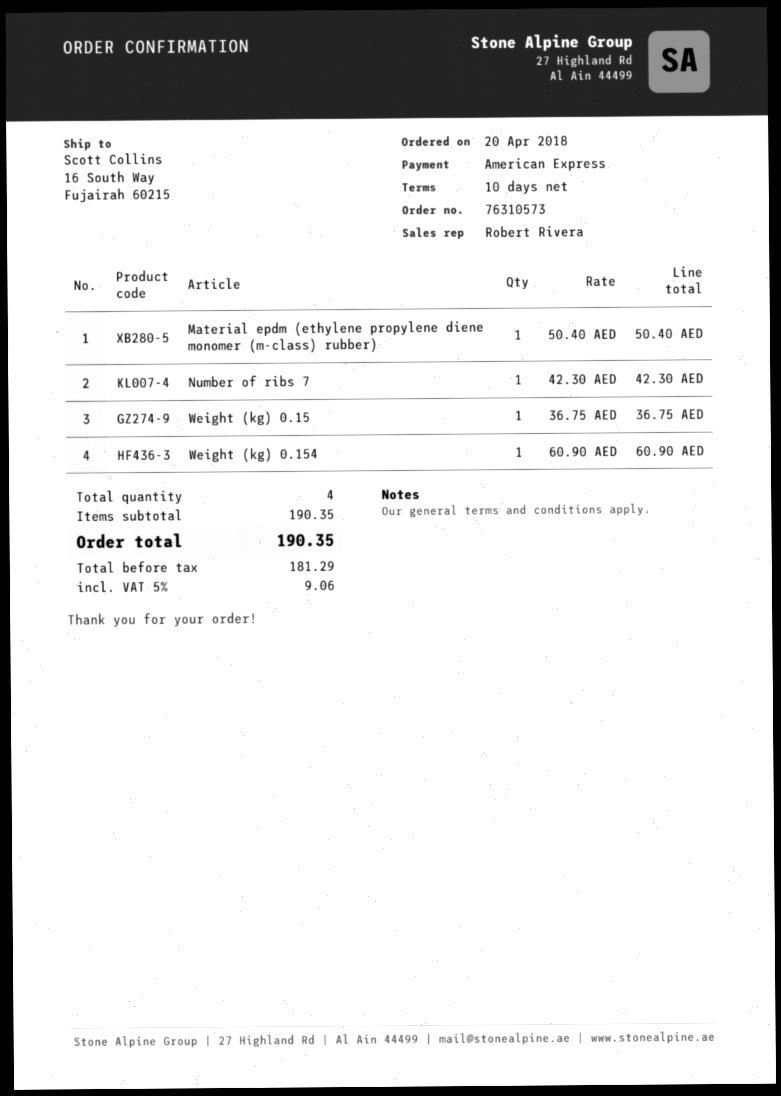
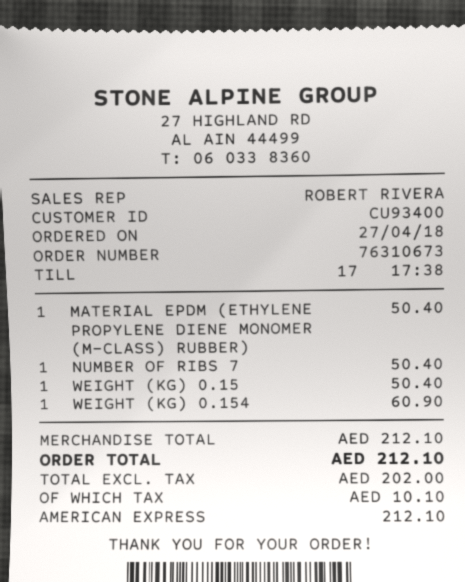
order number: 76310573 -> 76310673
order date: 2018-04-20 -> 2018-04-27
Number of ribs 7: 1 x 42.30 = 42.30 -> 1 x 50.40 = 50.40
Weight (kg) 0.15: 1 x 36.75 = 36.75 -> 1 x 50.40 = 50.40
subtotal: 190.35 -> 212.10
net: 181.29 -> 202.00
tax: 9.06 -> 10.10
total: 190.35 -> 212.10

